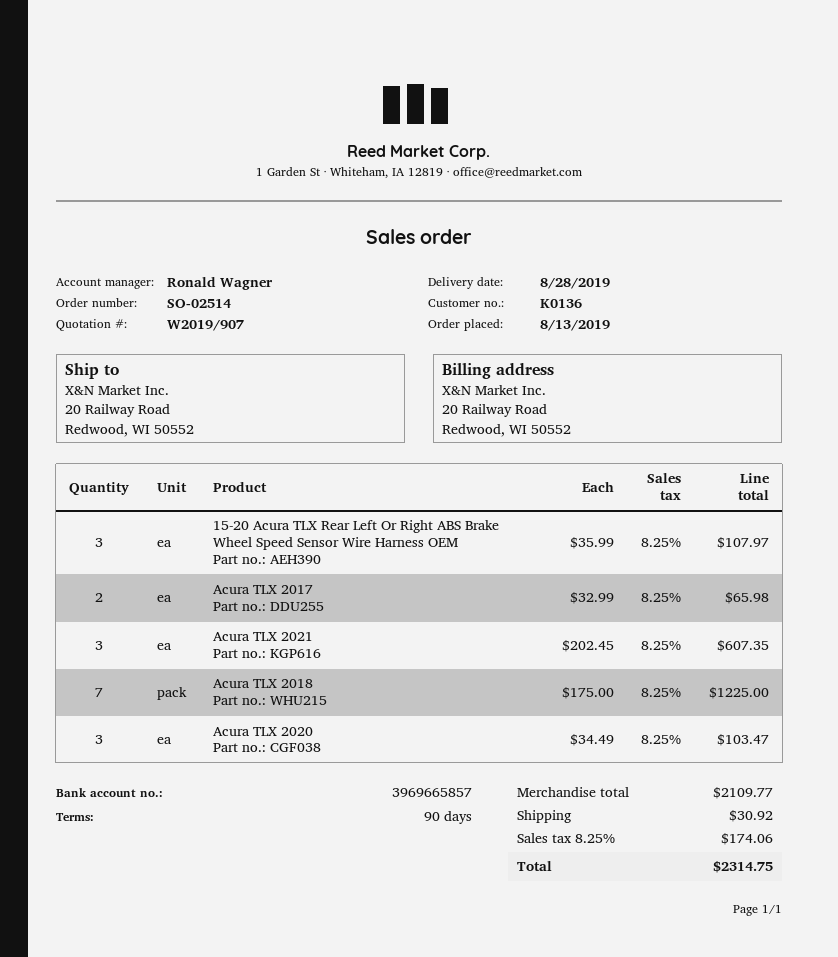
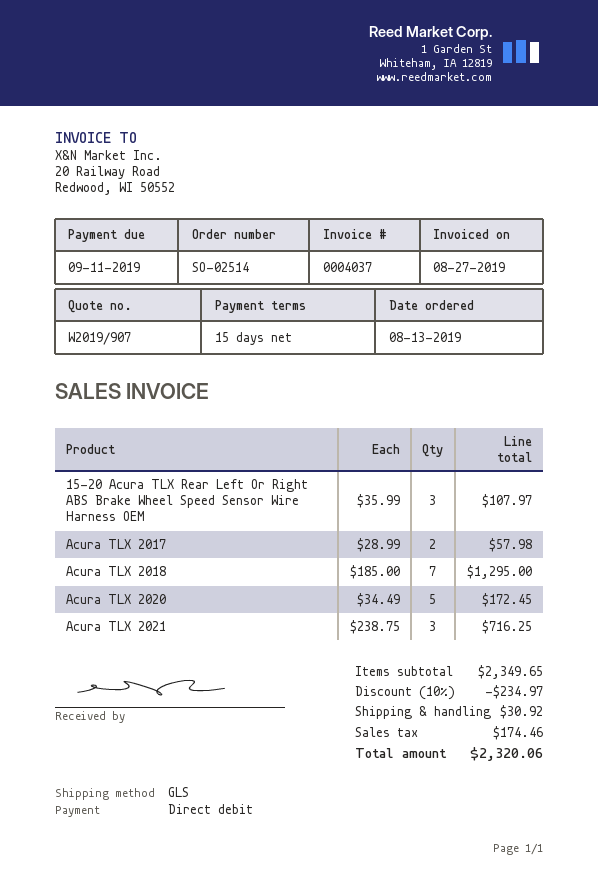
payment terms: 90 days -> 15 days
Acura TLX 2017: 2 x 32.99 = 65.98 -> 2 x 28.99 = 57.98
Acura TLX 2021: 3 x 202.45 = 607.35 -> 3 x 238.75 = 716.25
Acura TLX 2018: 7 x 175.00 = 1225.00 -> 7 x 185.00 = 1295.00
Acura TLX 2020: 3 x 34.49 = 103.47 -> 5 x 34.49 = 172.45
subtotal: 2109.77 -> 2349.65
discount: none -> 10% = 234.97
tax: 174.06 -> 174.46
total: 2314.75 -> 2320.06

